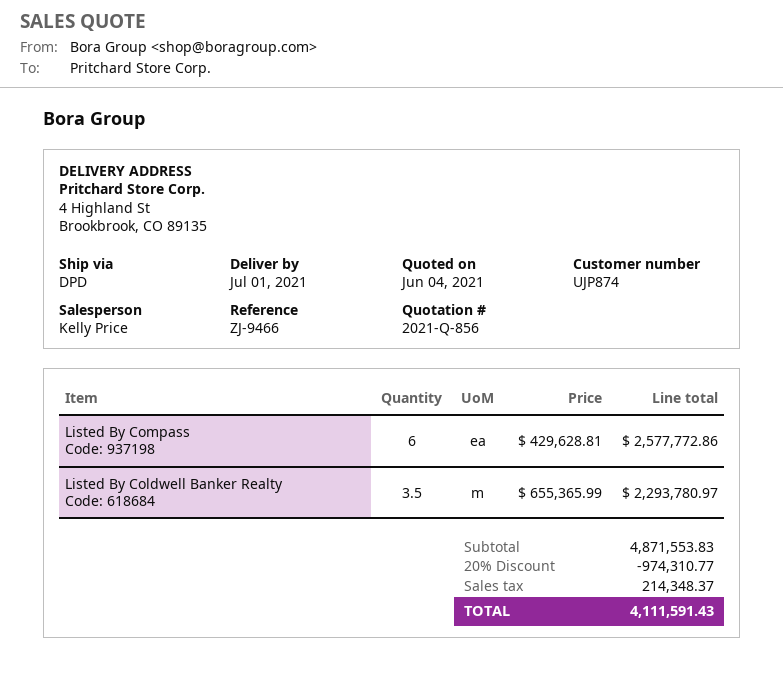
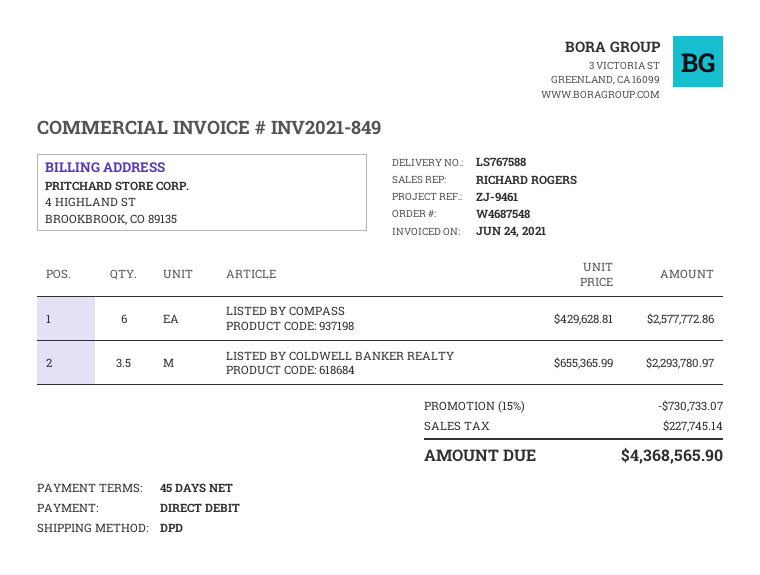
reference: ZJ-9466 -> ZJ-9461
sales rep: Kelly Price -> RICHARD ROGERS
discount: 20% = 974310.77 -> 15% = 730733.07
tax: 214348.37 -> 227745.14
total: 4111591.43 -> 4368565.90

